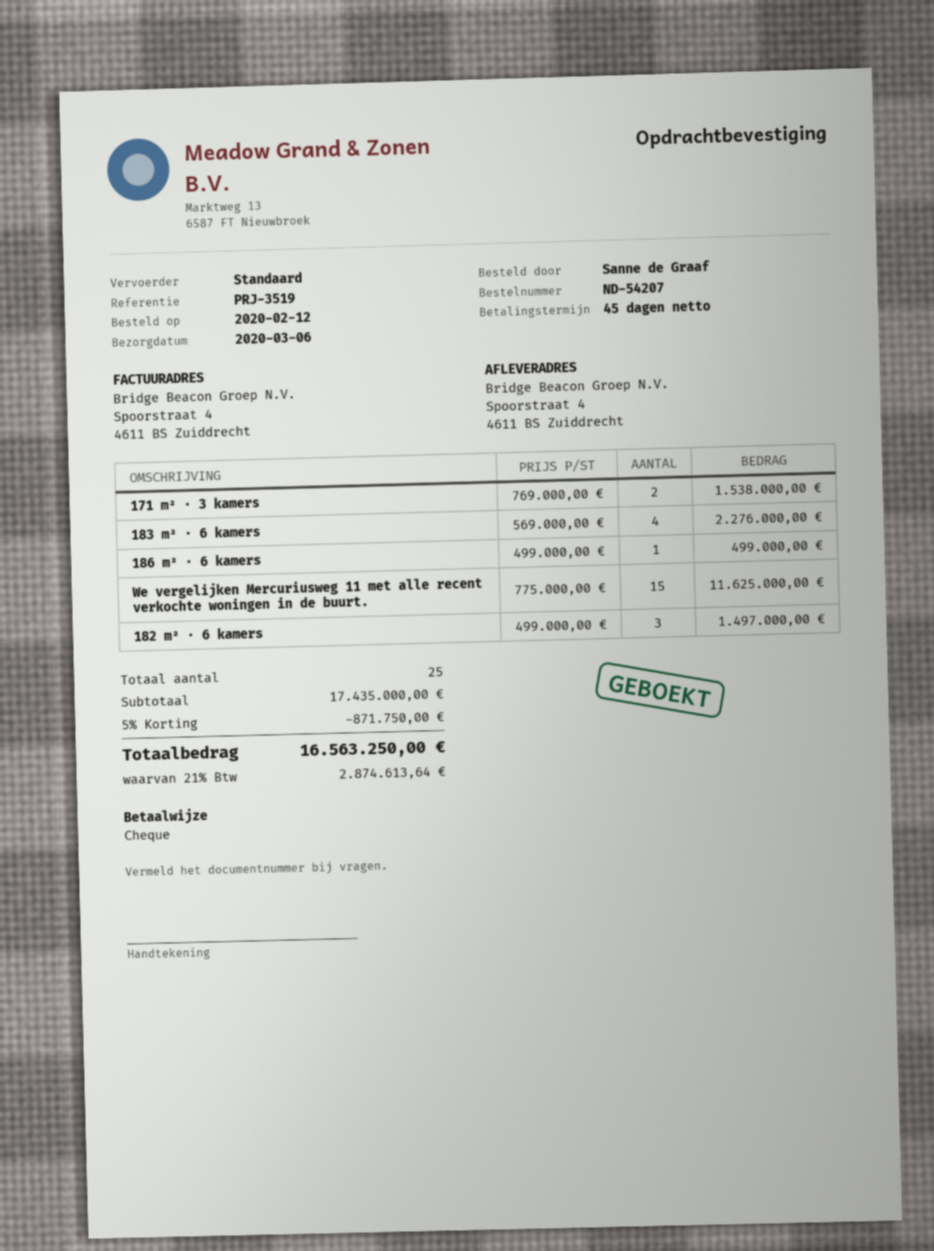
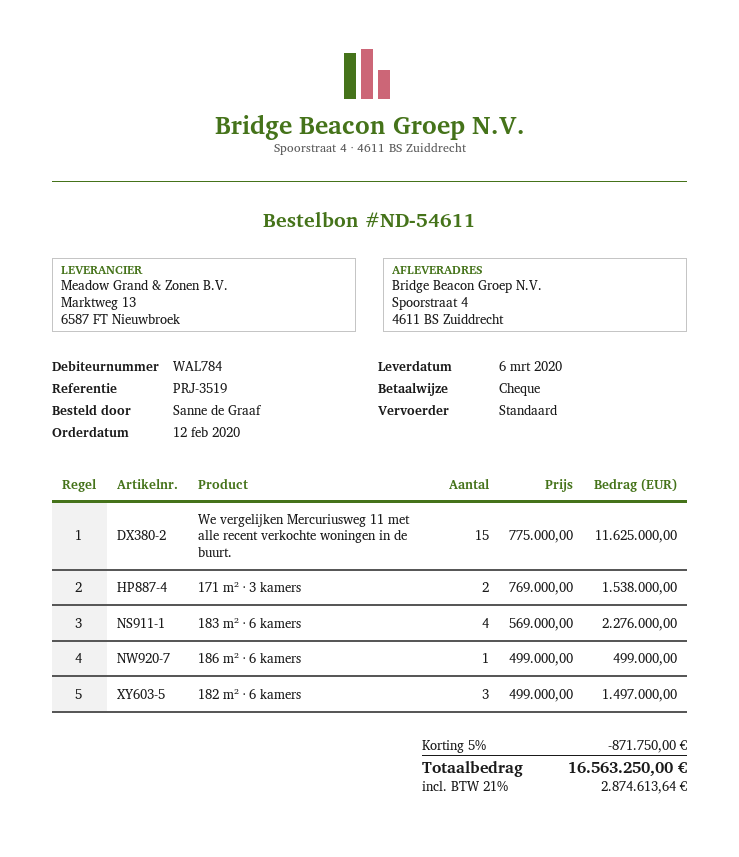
order number: ND-54207 -> ND-54611

